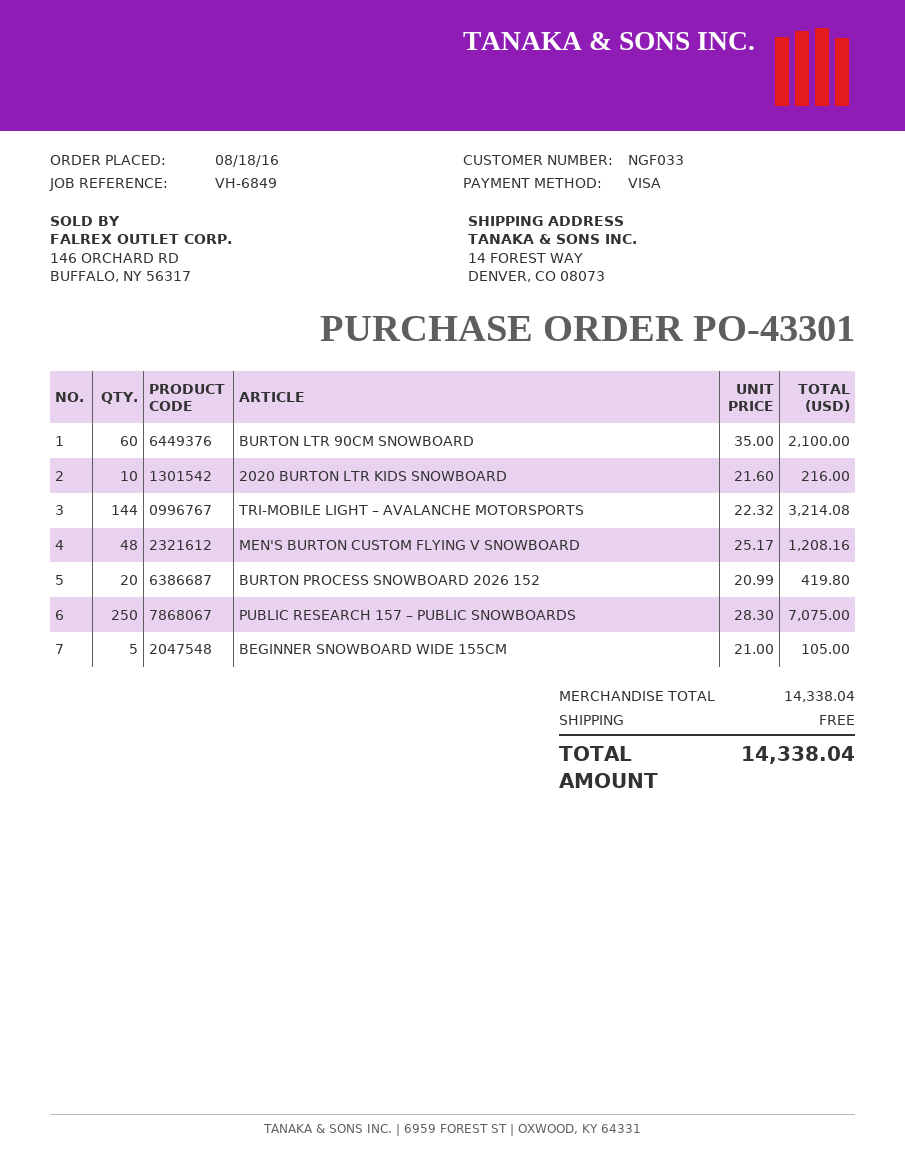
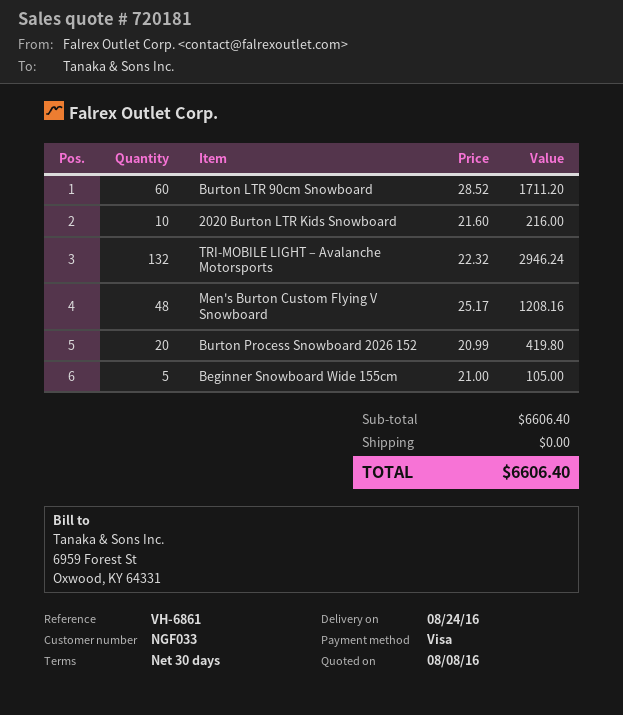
reference: VH-6849 -> VH-6861
BURTON LTR 90CM SNOWBOARD: 60 x 35.00 = 2100.00 -> 60 x 28.52 = 1711.20
TRI-MOBILE LIGHT – AVALANCHE MOTORSPORTS: 144 x 22.32 = 3214.08 -> 132 x 22.32 = 2946.24
PUBLIC RESEARCH 157 – PUBLIC SNOWBOARDS: 250 x 28.30 = 7075.00 -> none
subtotal: 14338.04 -> 6606.40
total: 14338.04 -> 6606.40

